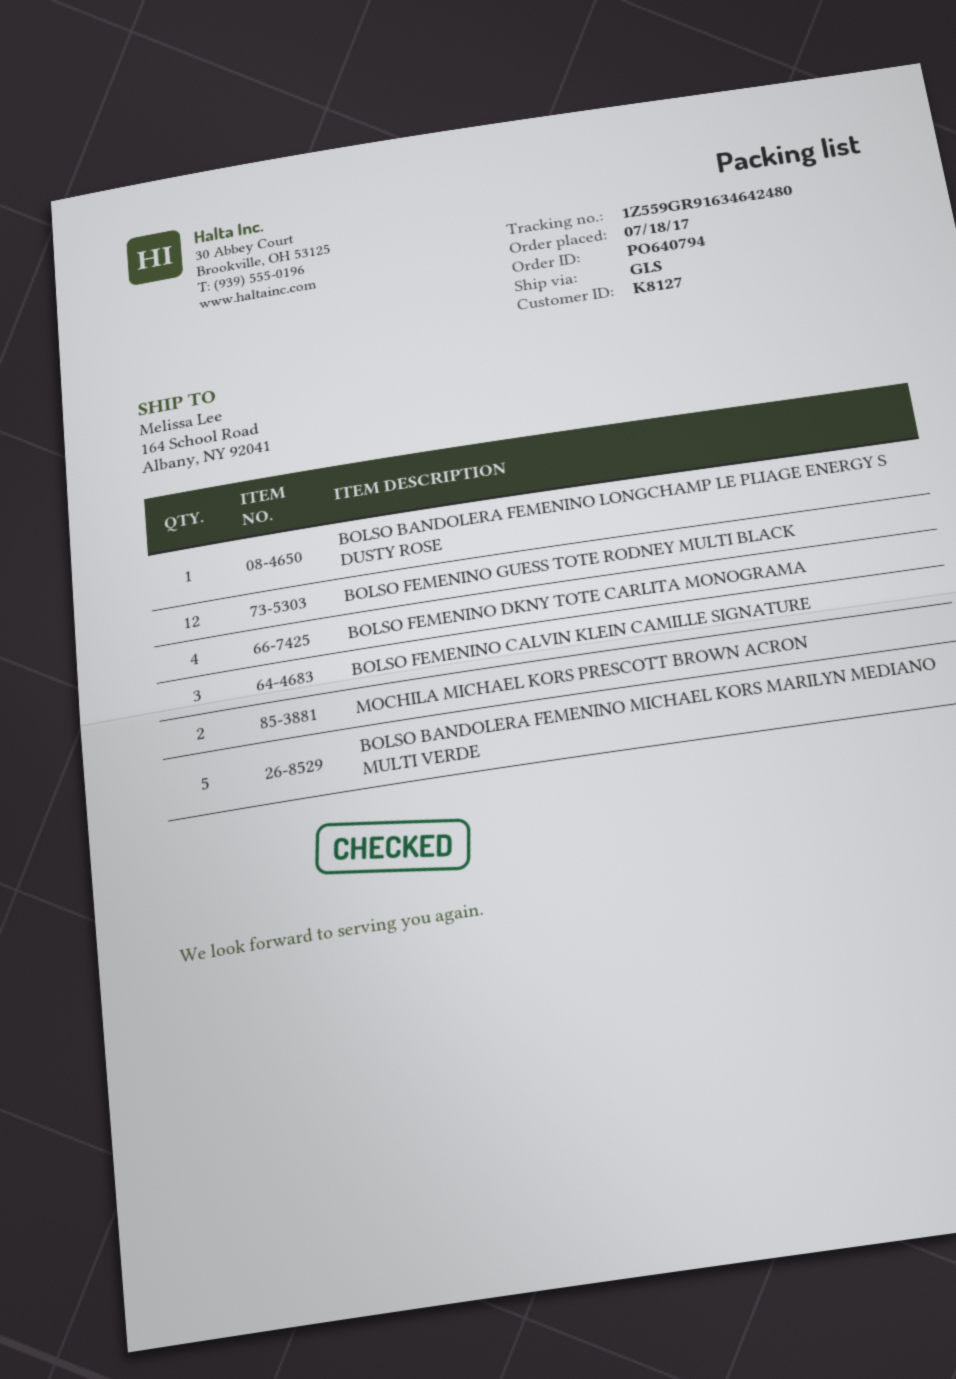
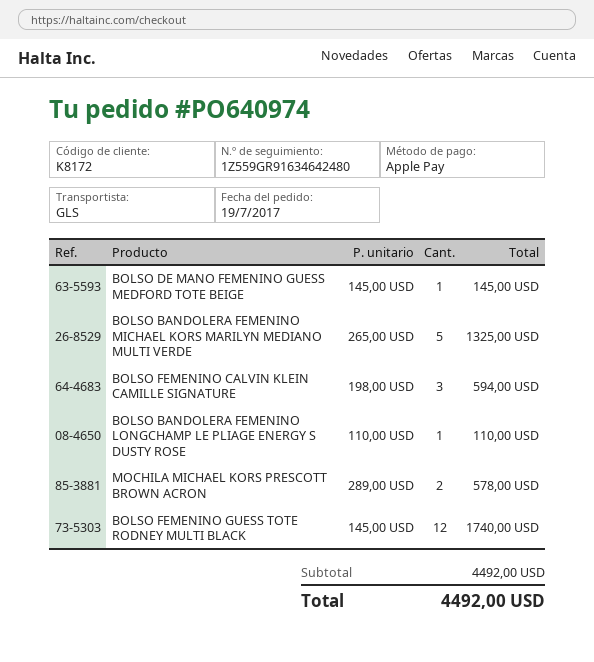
order number: PO640794 -> PO640974
order date: 2017-07-18 -> 2017-07-19
customer number: K8127 -> K8172
BOLSO FEMENINO DKNY TOTE CARLITA MONOGRAMA: 4 -> none
BOLSO DE MANO FEMENINO GUESS MEDFORD TOTE BEIGE: none -> 1

